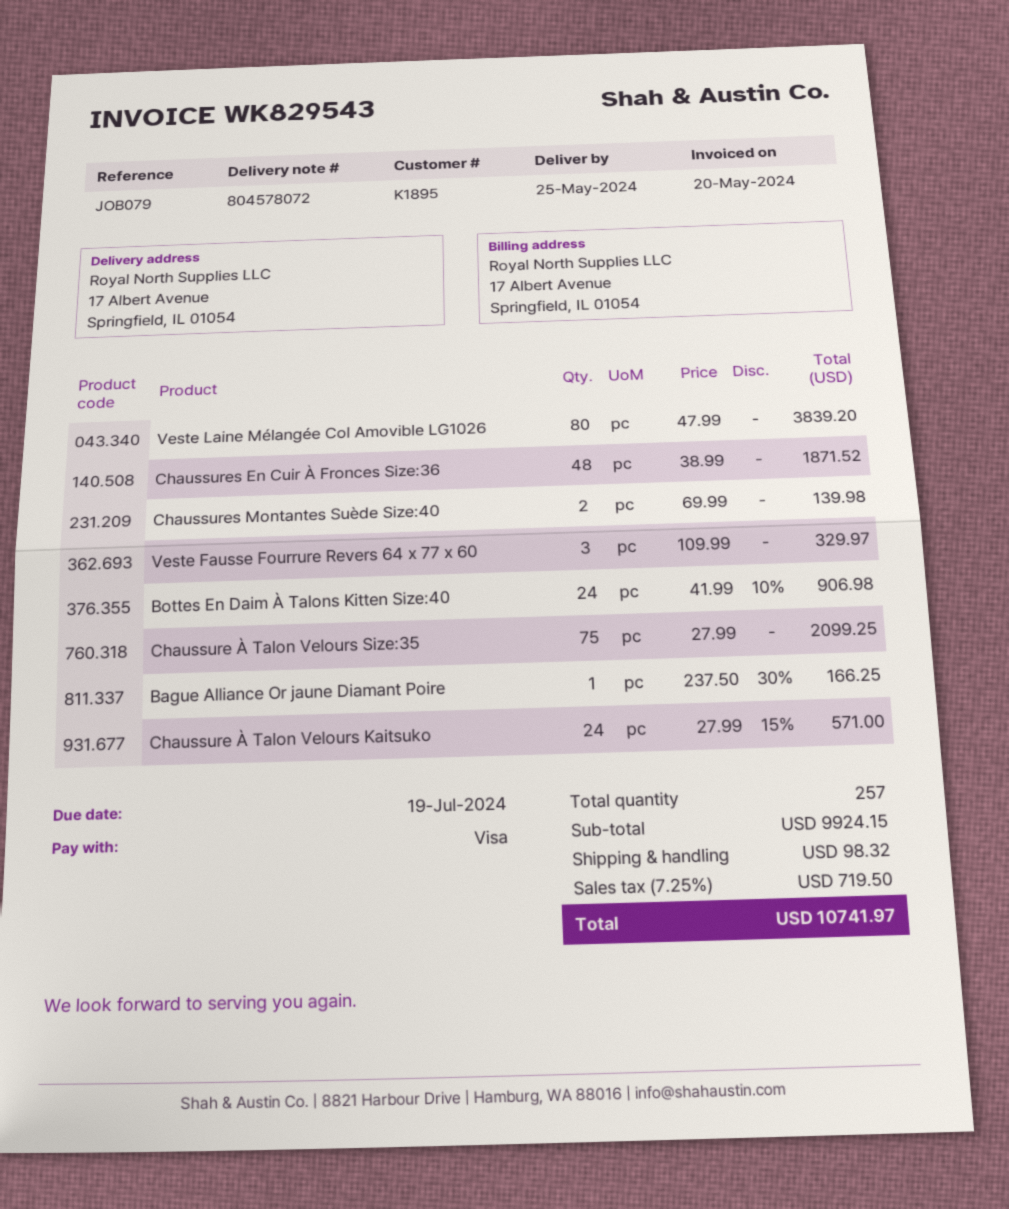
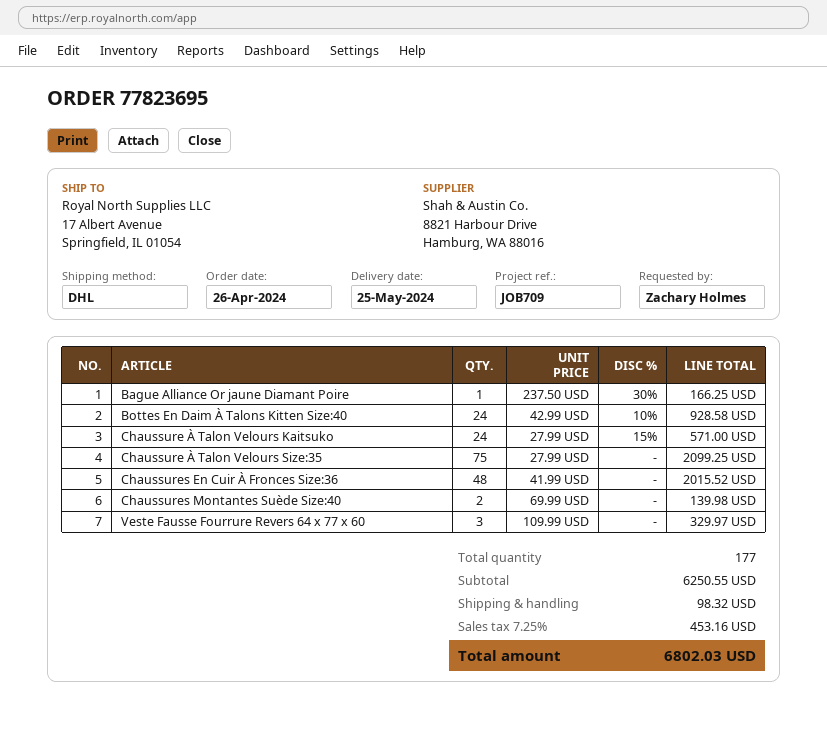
reference: JOB079 -> JOB709
Veste Laine Mélangée Col Amovible LG1026: 80 x 47.99 = 3839.20 -> none
Chaussures En Cuir À Fronces Size:36: 48 x 38.99 = 1871.52 -> 48 x 41.99 = 2015.52
Bottes En Daim À Talons Kitten Size:40: 24 x 41.99 - 10% = 906.98 -> 24 x 42.99 - 10% = 928.58
total quantity: 257 -> 177
subtotal: 9924.15 -> 6250.55
tax: 7.25% = 719.50 -> 7.25% = 453.16
total: 10741.97 -> 6802.03

